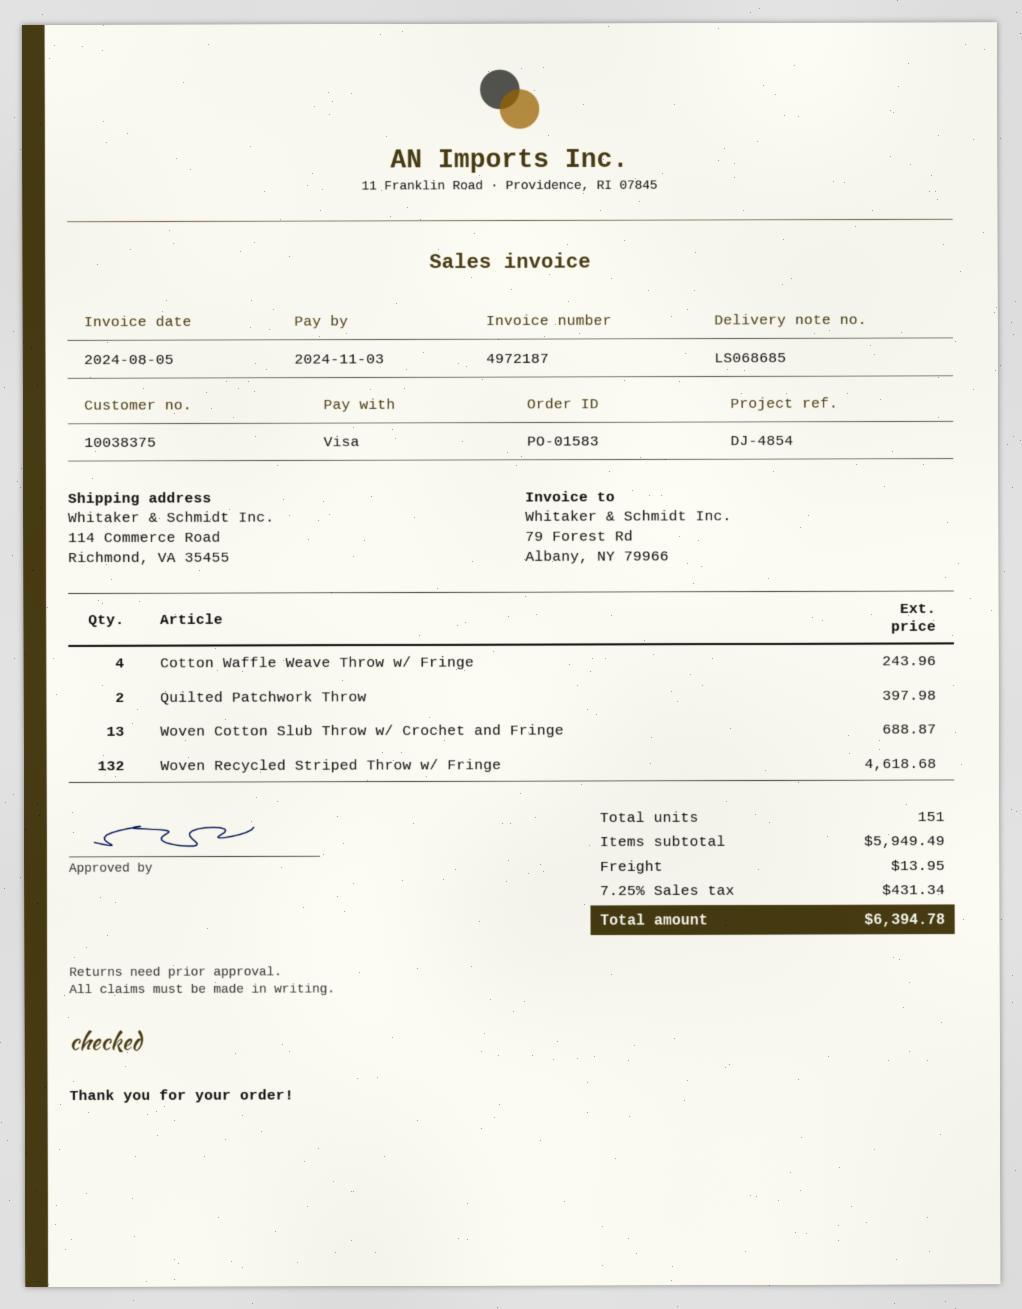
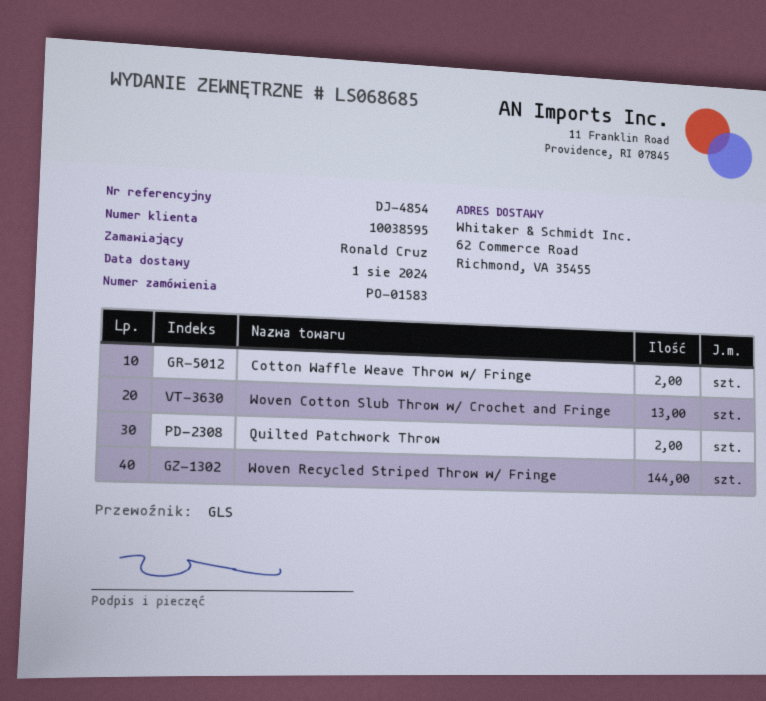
customer number: 10038375 -> 10038595
ship to: 114 Commerce Road, Richmond, VA 35455 -> 62 Commerce Road, Richmond, VA 35455
Cotton Waffle Weave Throw w/ Fringe: 4 -> 2
Woven Recycled Striped Throw w/ Fringe: 132 -> 144

